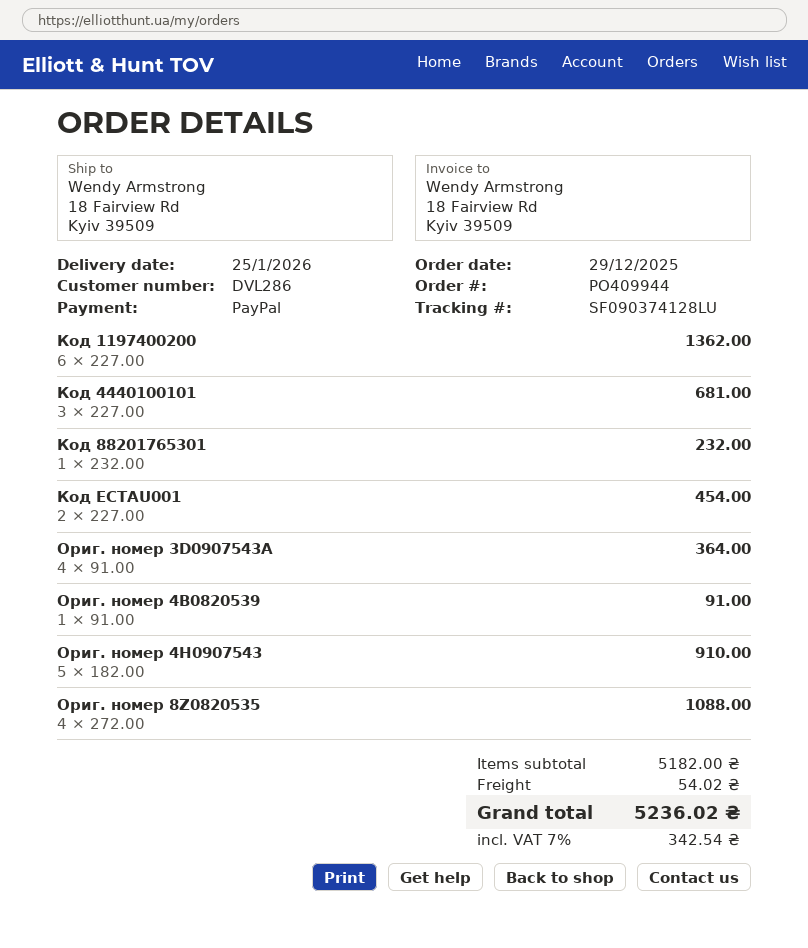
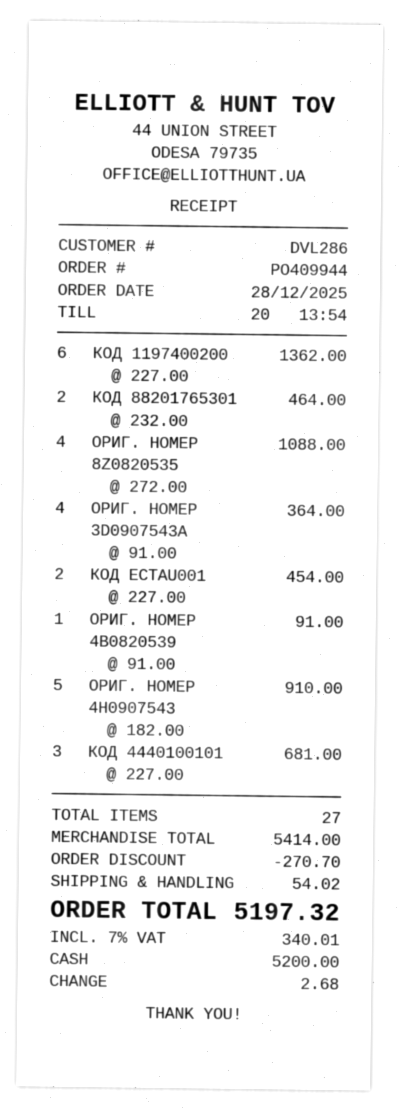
order date: 2025-12-29 -> 2025-12-28
payment method: PayPal -> cash
Код 88201765301: 1 x 232.00 = 232.00 -> 2 x 232.00 = 464.00
subtotal: 5182.00 -> 5414.00
discount: none -> 270.70
tax: 7% = 342.54 -> 7% = 340.01
total: 5236.02 -> 5197.32

